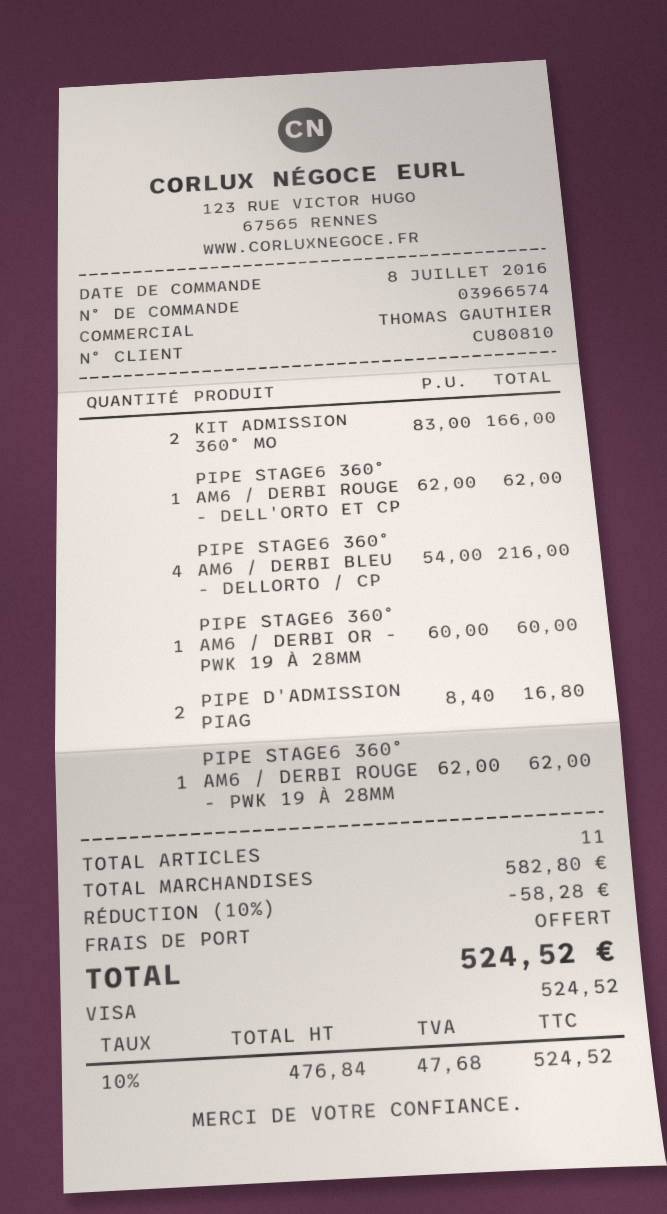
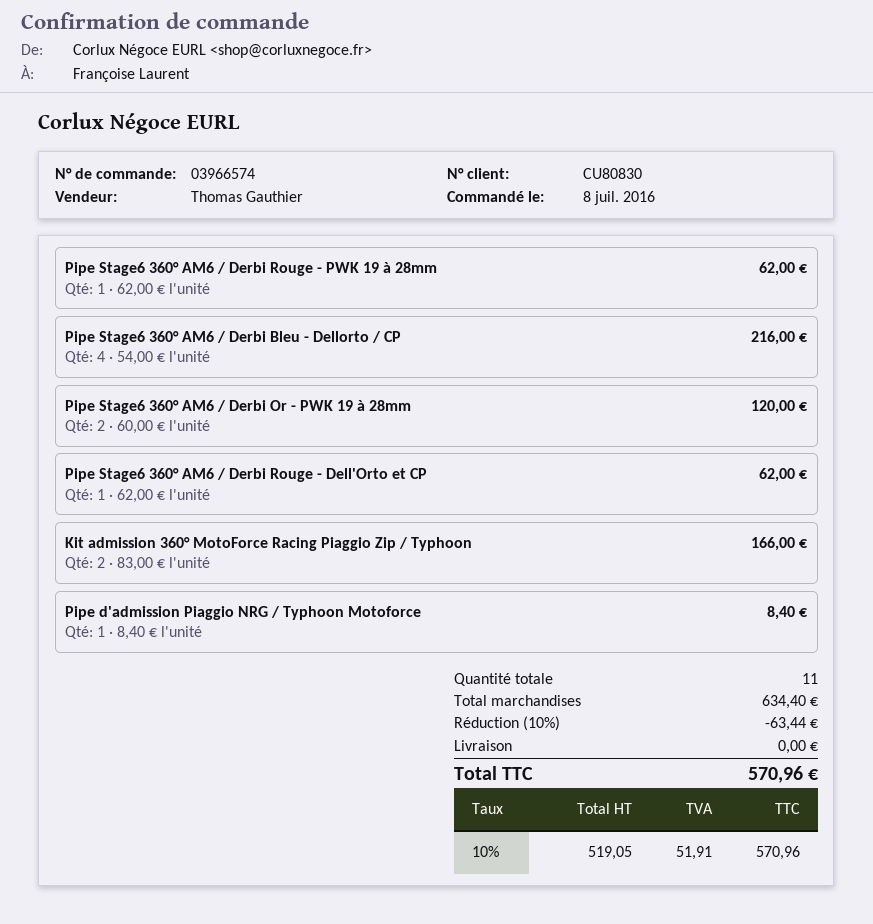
customer number: CU80810 -> CU80830
PIPE STAGE6 360° AM6 / DERBI OR - PWK 19 À 28MM: 1 x 60.00 = 60.00 -> 2 x 60.00 = 120.00
PIPE D'ADMISSION PIAG: 2 x 8.40 = 16.80 -> 1 x 8.40 = 8.40
subtotal: 582.80 -> 634.40
discount: 10% = 58.28 -> 10% = 63.44
net: 476.84 -> 519.05
tax: 10% = 47.68 -> 10% = 51.91
total: 524.52 -> 570.96

